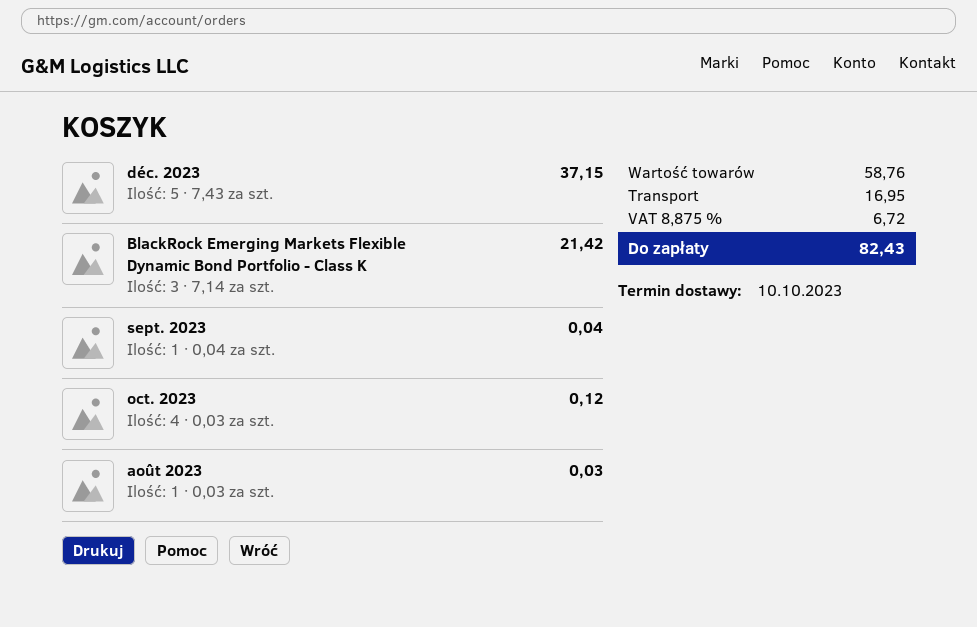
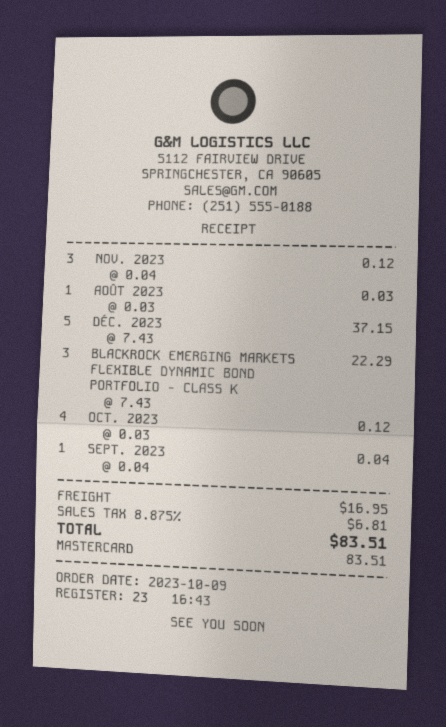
BlackRock Emerging Markets Flexible Dynamic Bond Portfolio - Class K: 3 x 7.14 = 21.42 -> 3 x 7.43 = 22.29
NOV. 2023: none -> 3 x 0.04 = 0.12
tax: 8.875% = 6.72 -> 8.875% = 6.81
total: 82.43 -> 83.51

